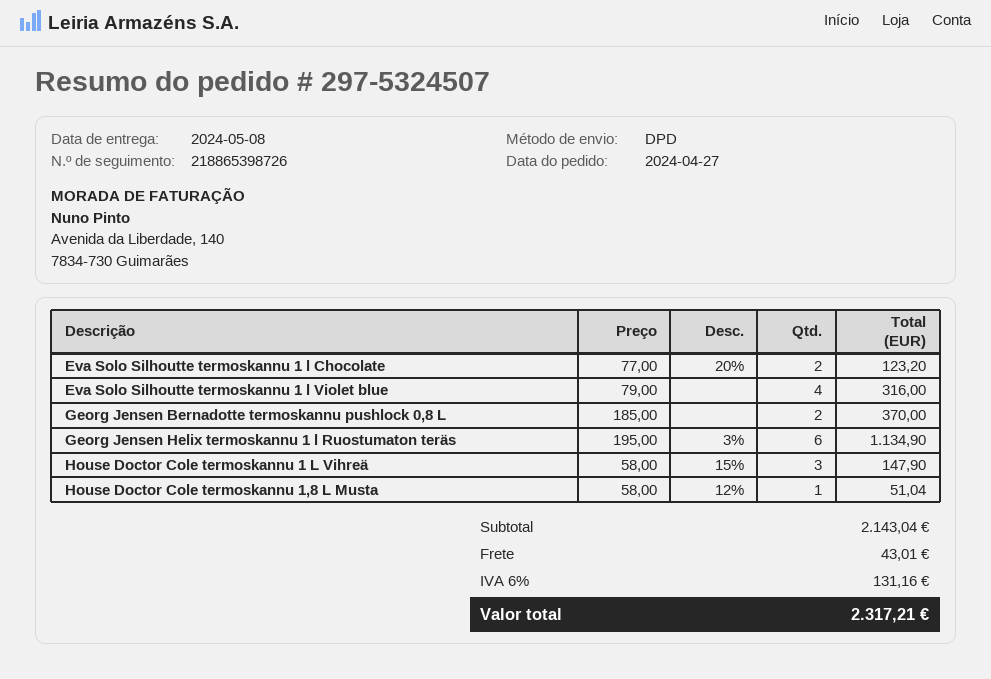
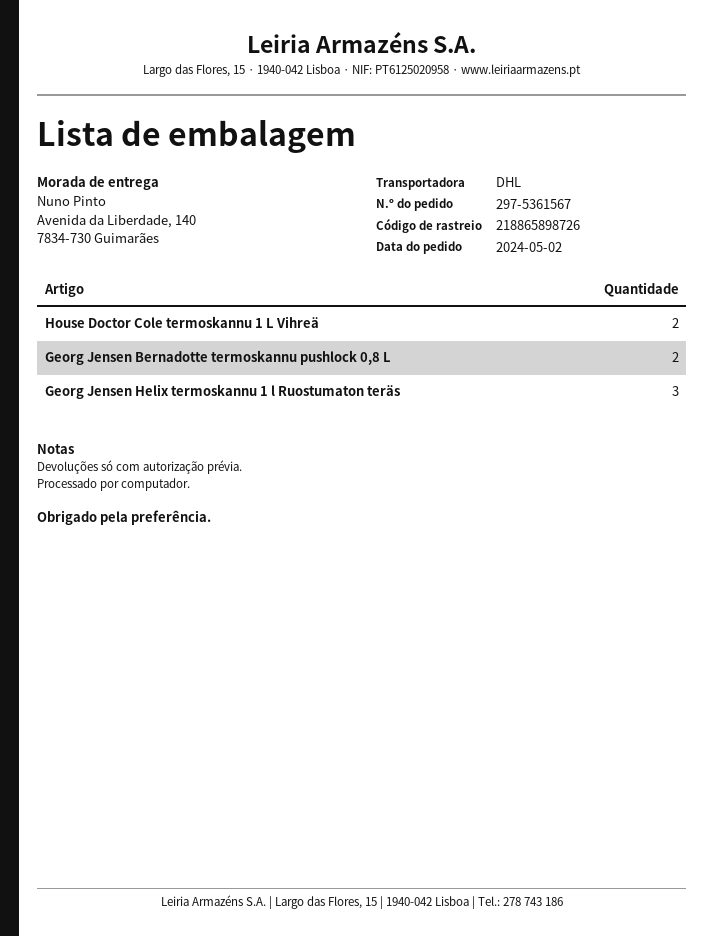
order number: 297-5324507 -> 297-5361567
order date: 2024-04-27 -> 2024-05-02
shipping method: DPD -> DHL
tracking number: 218865398726 -> 218865898726
Eva Solo Silhoutte termoskannu 1 l Chocolate: 2 -> none
Eva Solo Silhoutte termoskannu 1 l Violet blue: 4 -> none
Georg Jensen Helix termoskannu 1 l Ruostumaton teräs: 6 -> 3
House Doctor Cole termoskannu 1 L Vihreä: 3 -> 2
House Doctor Cole termoskannu 1,8 L Musta: 1 -> none

